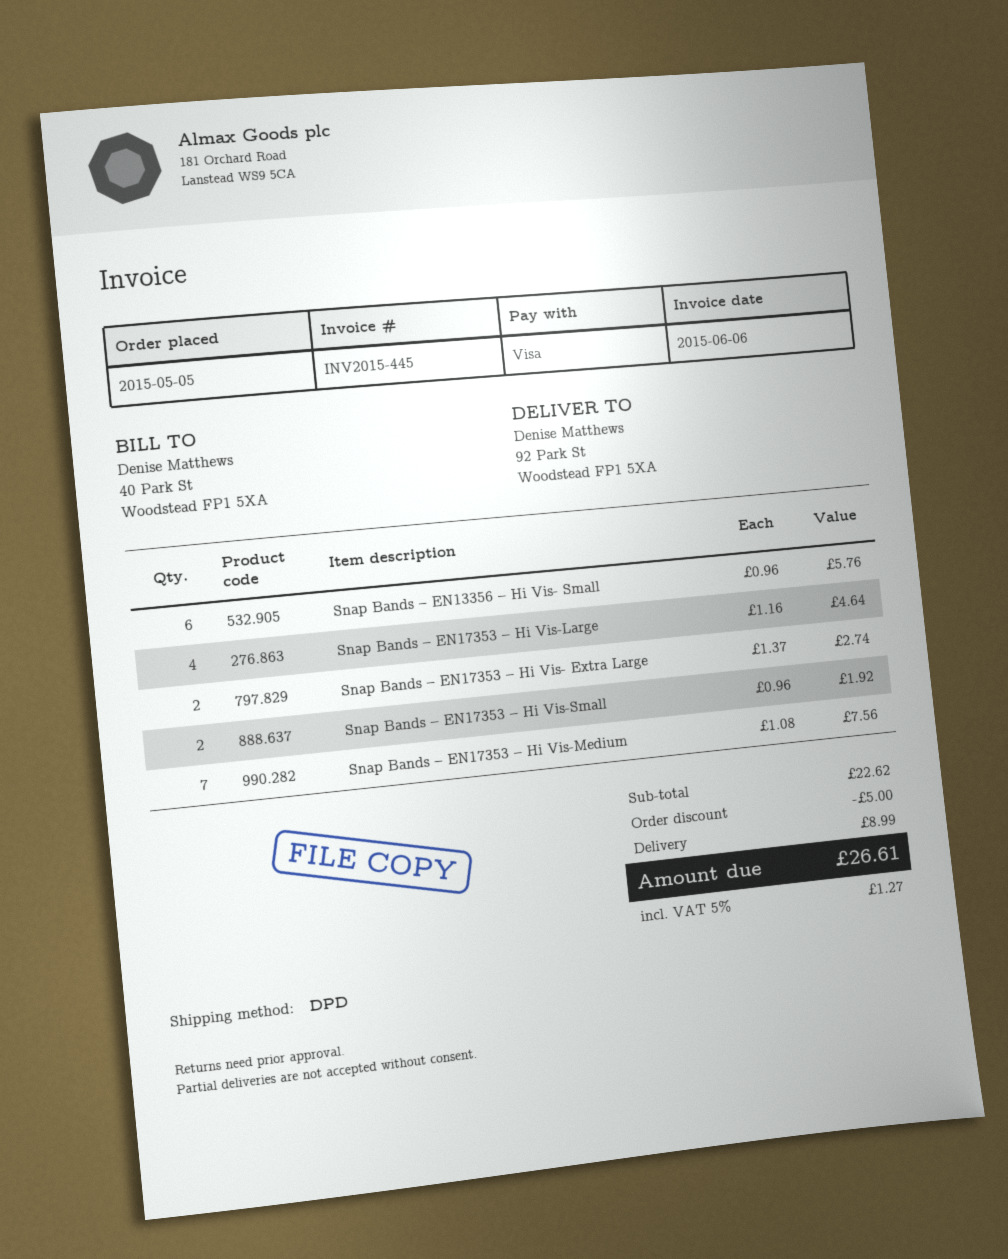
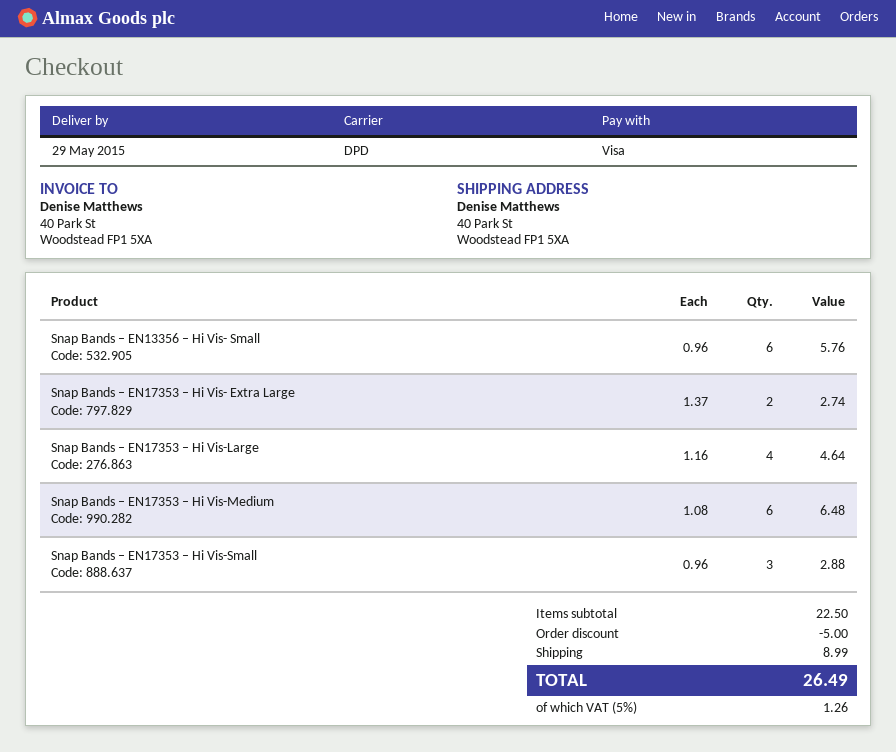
ship to: 92 Park St, Woodstead FP1 5XA -> 40 Park St, Woodstead FP1 5XA
Snap Bands – EN17353 – Hi Vis-Small: 2 x 0.96 = 1.92 -> 3 x 0.96 = 2.88
Snap Bands – EN17353 – Hi Vis-Medium: 7 x 1.08 = 7.56 -> 6 x 1.08 = 6.48
subtotal: 22.62 -> 22.50
tax: 5% = 1.27 -> 5% = 1.26
total: 26.61 -> 26.49

